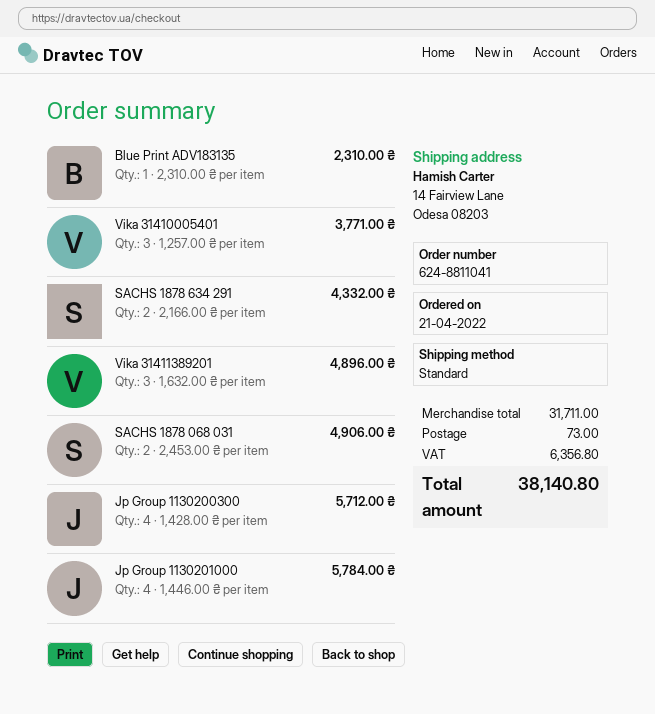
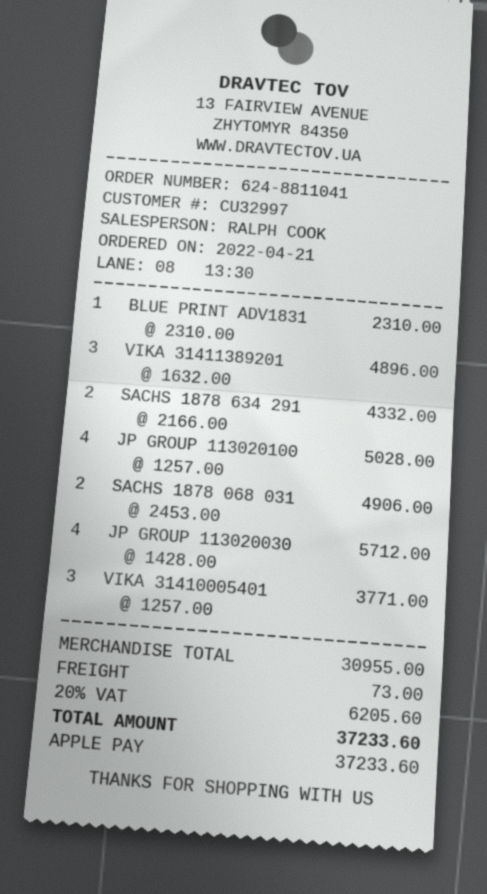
Jp Group 1130201000: 4 x 1446.00 = 5784.00 -> 4 x 1257.00 = 5028.00
subtotal: 31711.00 -> 30955.00
tax: 6356.80 -> 6205.60
total: 38140.80 -> 37233.60

